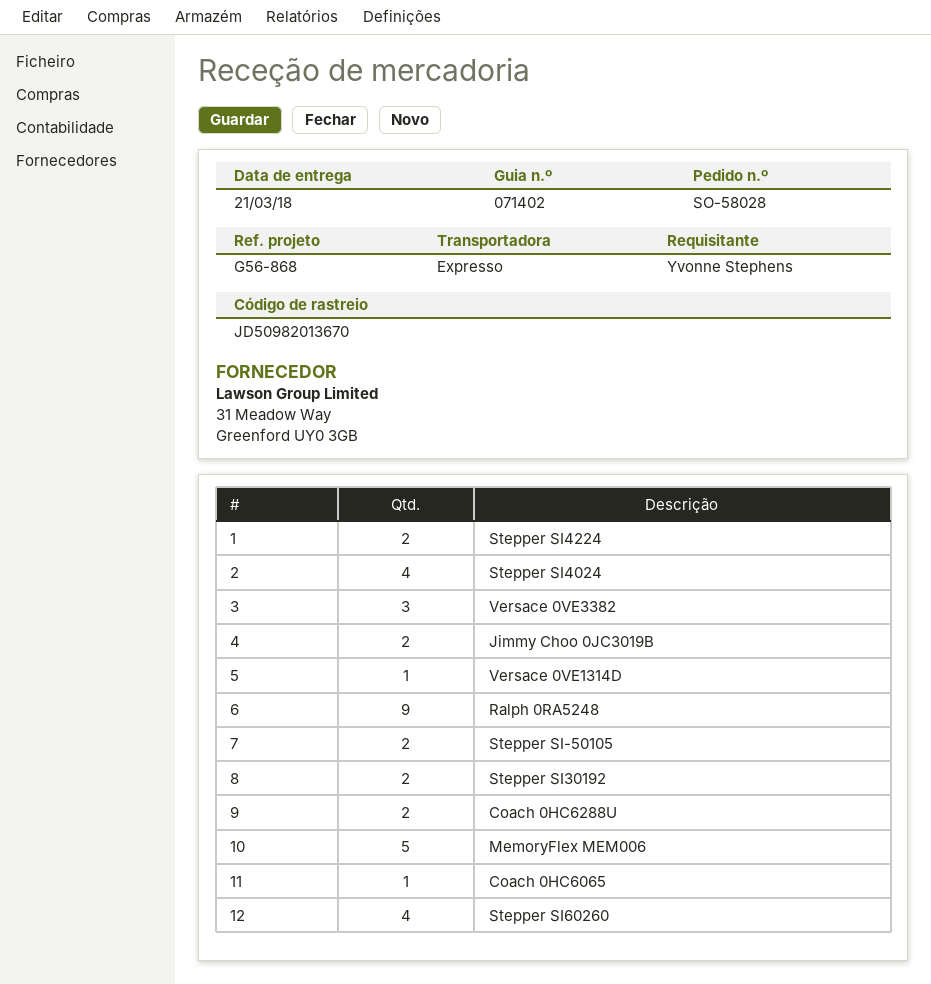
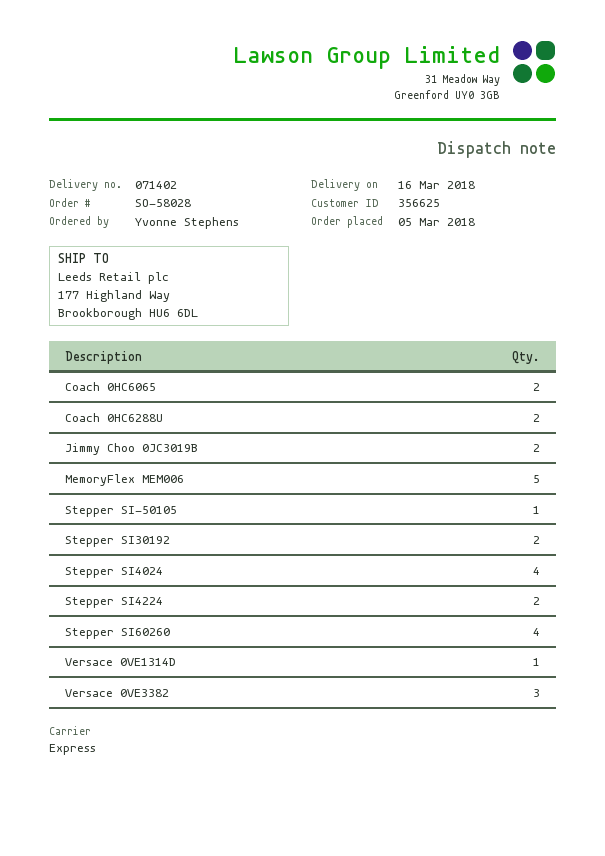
delivery date: 2018-03-21 -> 2018-03-16
Ralph 0RA5248: 9 -> none
Stepper SI-50105: 2 -> 1
Coach 0HC6065: 1 -> 2

